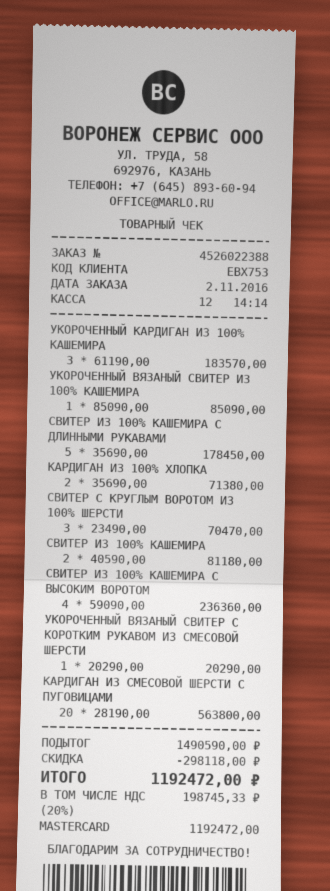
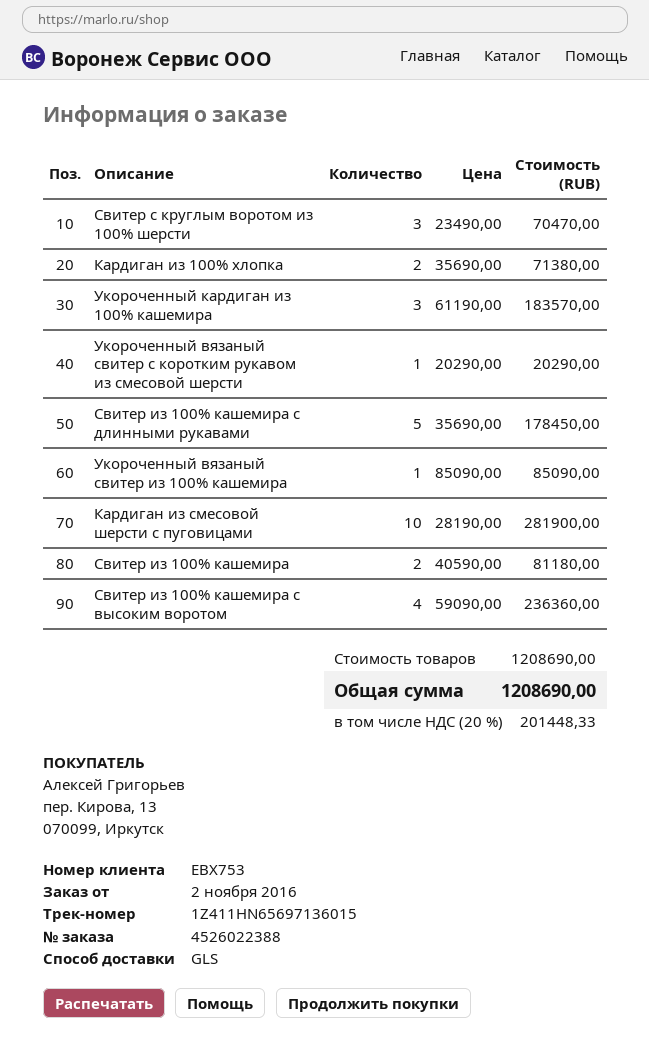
КАРДИГАН ИЗ СМЕСОВОЙ ШЕРСТИ С ПУГОВИЦАМИ: 20 x 28190.00 = 563800.00 -> 10 x 28190.00 = 281900.00
subtotal: 1490590.00 -> 1208690.00
discount: 298118.00 -> none
tax: 20% = 198745.33 -> 20% = 201448.33
total: 1192472.00 -> 1208690.00

